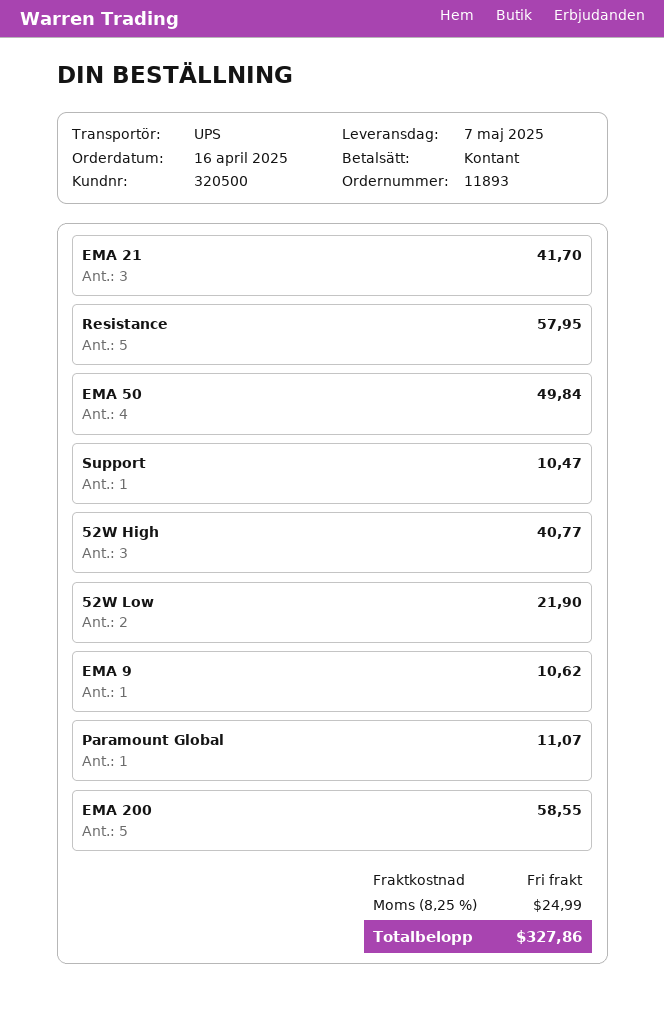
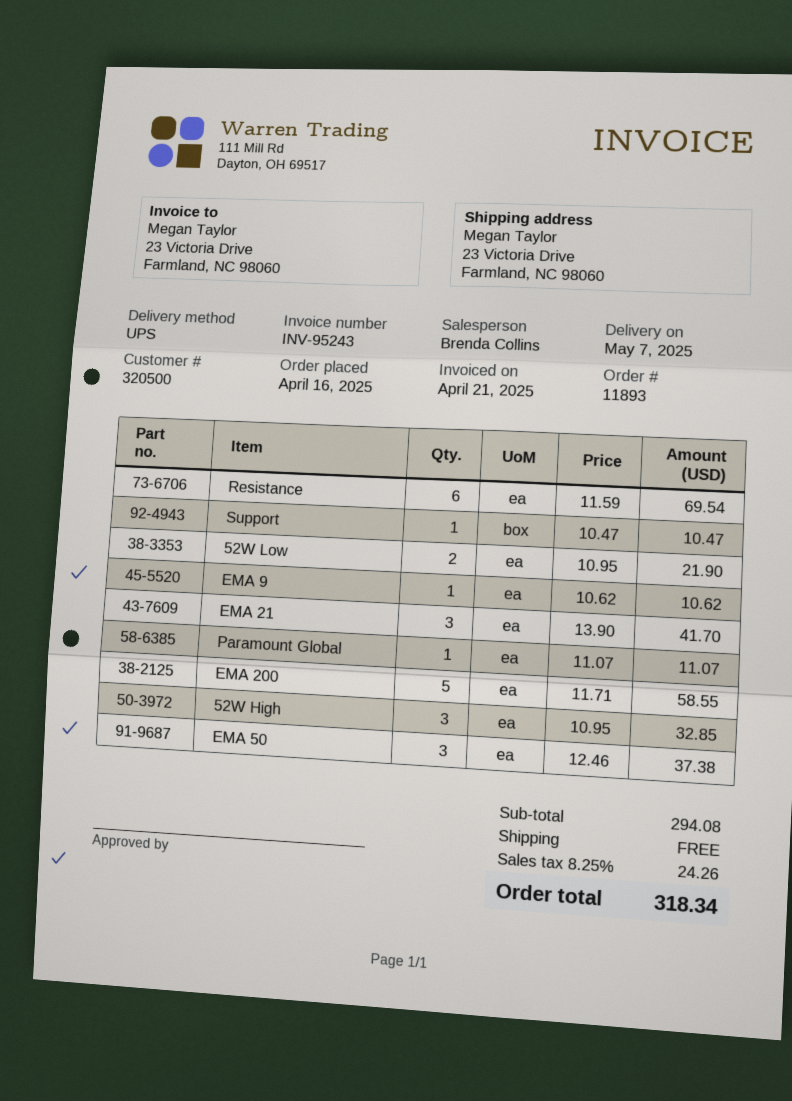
Resistance: 5 for 57.95 -> 6 for 69.54
EMA 50: 4 for 49.84 -> 3 for 37.38
52W High: 3 for 40.77 -> 3 for 32.85
tax: 8.25% = 24.99 -> 8.25% = 24.26
total: 327.86 -> 318.34

